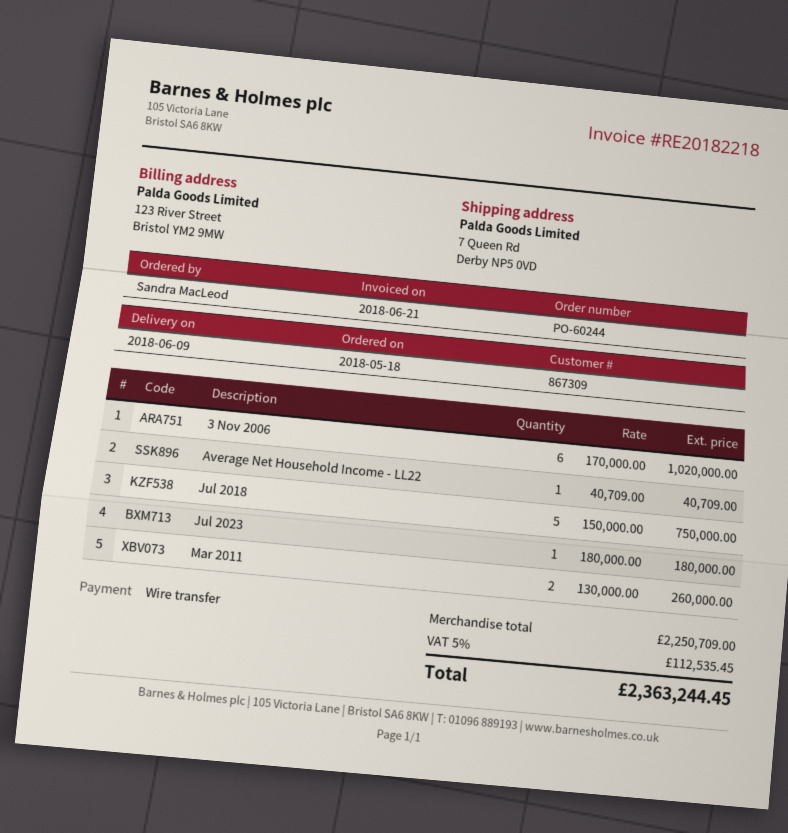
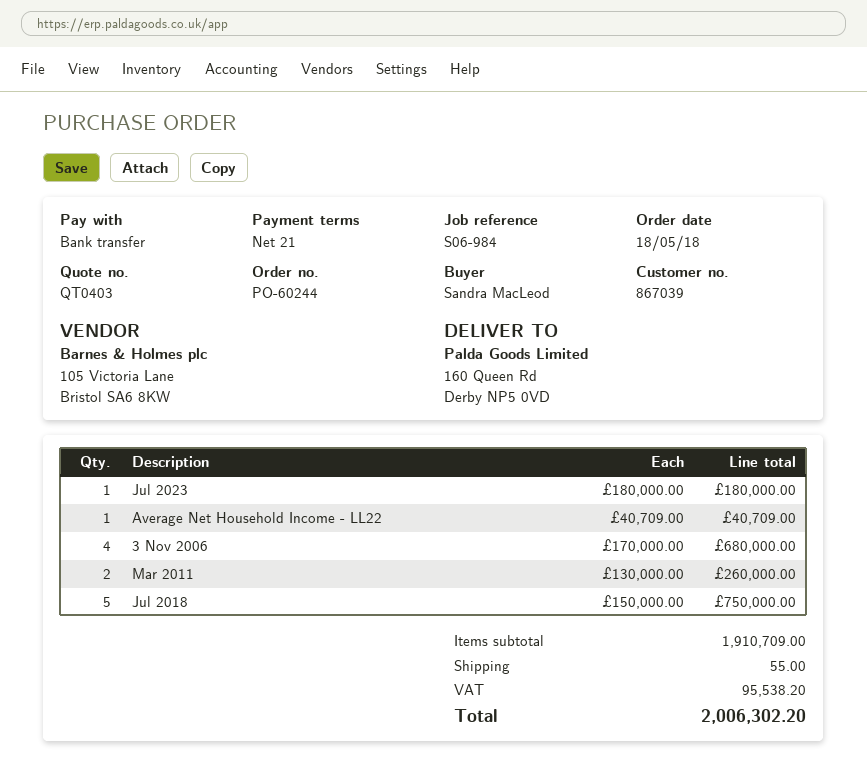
customer number: 867309 -> 867039
ship to: 7 Queen Rd, Derby NP5 0VD -> 160 Queen Rd, Derby NP5 0VD
3 Nov 2006: 6 x 170000.00 = 1020000.00 -> 4 x 170000.00 = 680000.00
subtotal: 2250709.00 -> 1910709.00
shipping: none -> 55.00
tax: 112535.45 -> 95538.20
total: 2363244.45 -> 2006302.20

